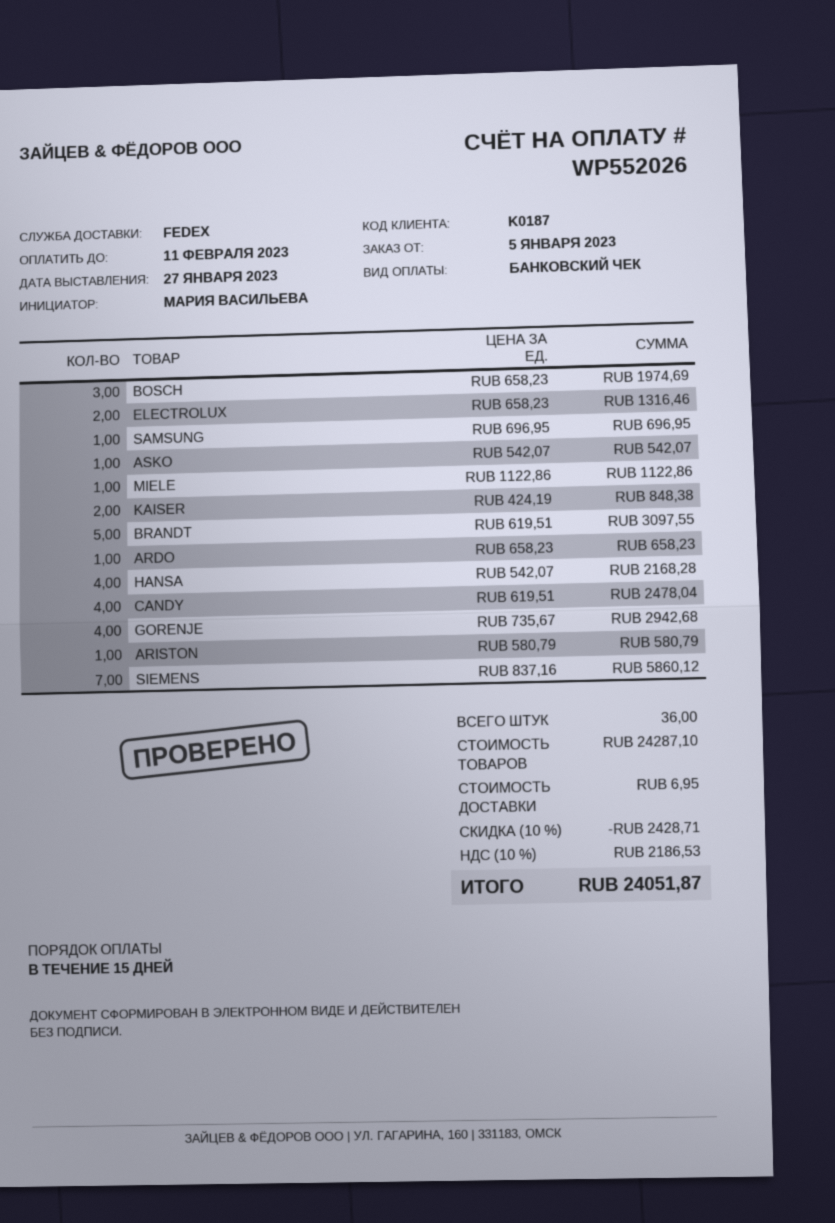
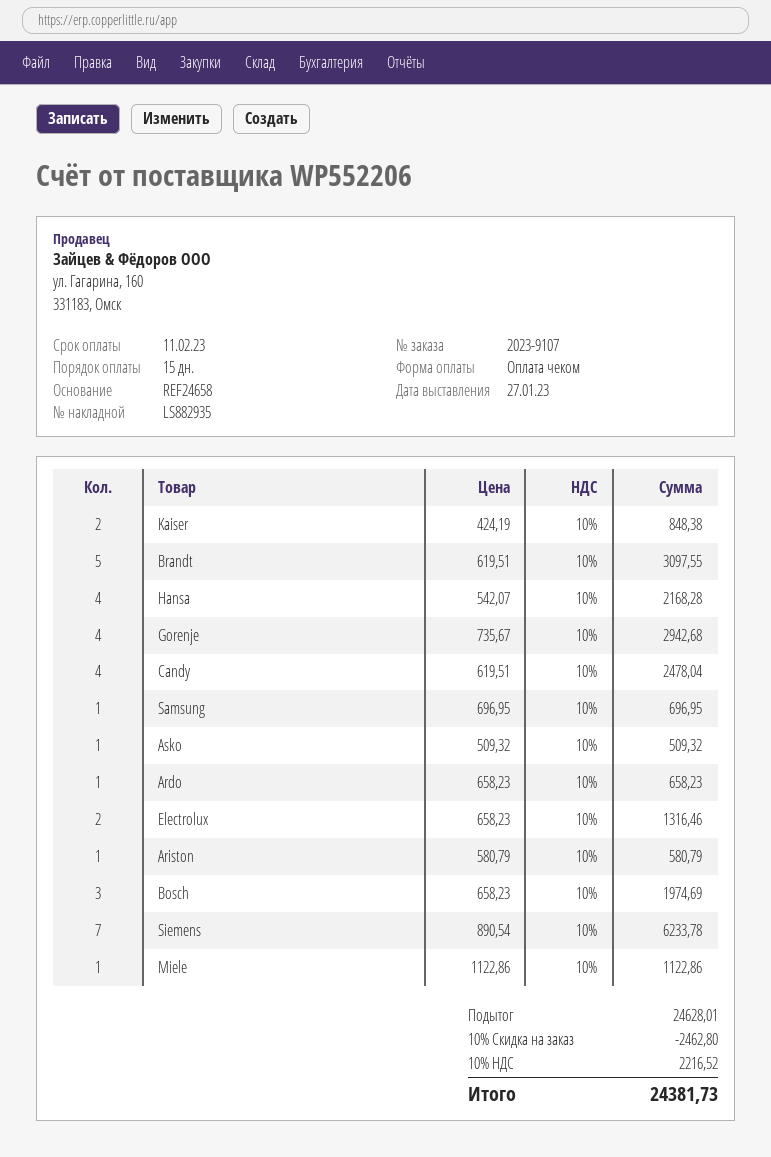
invoice number: WP552026 -> WP552206
ASKO: 1 x 542.07 = 542.07 -> 1 x 509.32 = 509.32
SIEMENS: 7 x 837.16 = 5860.12 -> 7 x 890.54 = 6233.78
subtotal: 24287.10 -> 24628.01
discount: 10% = 2428.71 -> 10% = 2462.80
shipping: 6.95 -> none
tax: 10% = 2186.53 -> 10% = 2216.52
total: 24051.87 -> 24381.73

